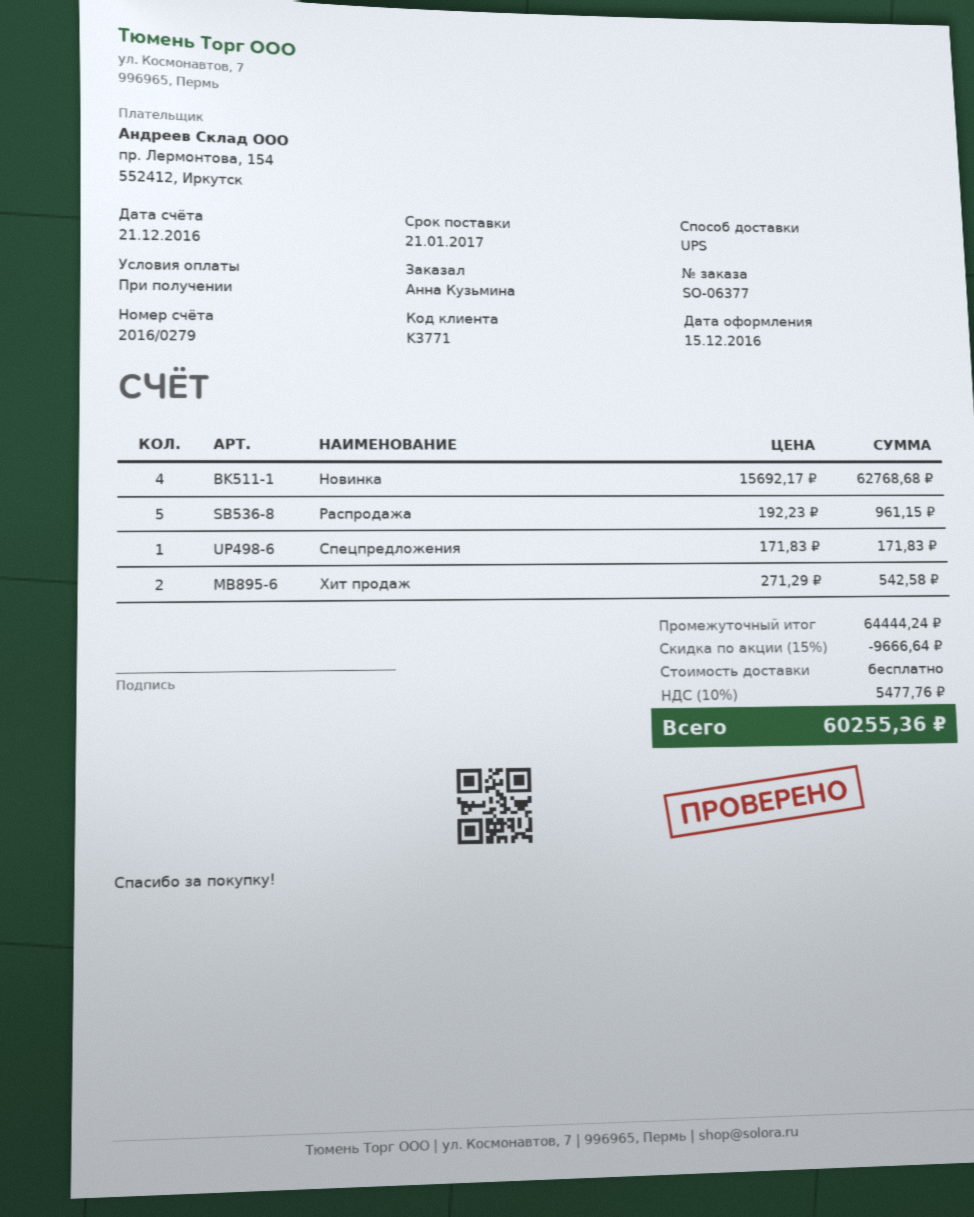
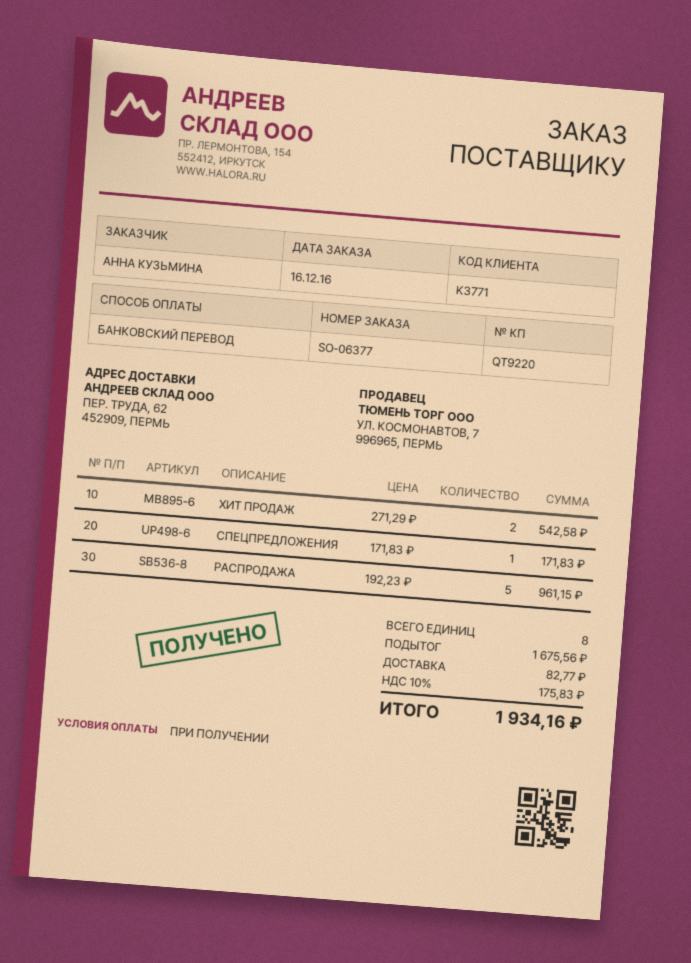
order date: 2016-12-15 -> 2016-12-16
Новинка: 4 x 15692.17 = 62768.68 -> none
subtotal: 64444.24 -> 1675.56
discount: 15% = 9666.64 -> none
shipping: 0.00 -> 82.77
tax: 10% = 5477.76 -> 10% = 175.83
total: 60255.36 -> 1934.16

